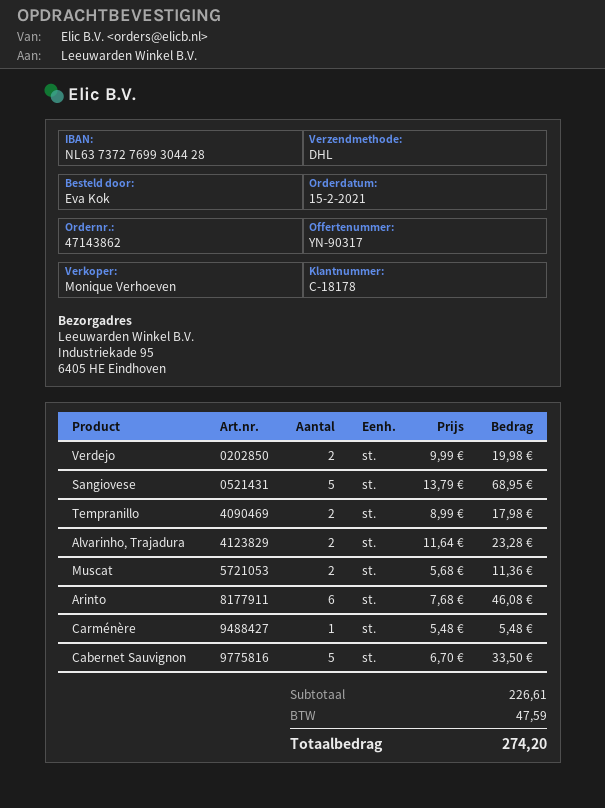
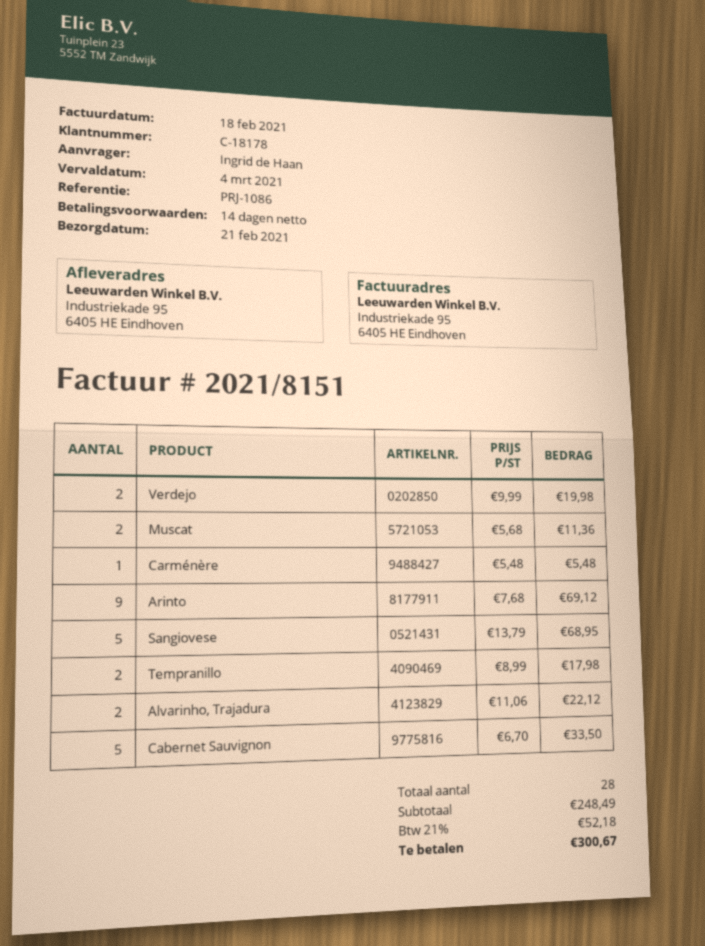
ordered by: Eva Kok -> Ingrid de Haan
Alvarinho, Trajadura: 2 x 11.64 = 23.28 -> 2 x 11.06 = 22.12
Arinto: 6 x 7.68 = 46.08 -> 9 x 7.68 = 69.12
subtotal: 226.61 -> 248.49
tax: 47.59 -> 52.18
total: 274.20 -> 300.67

